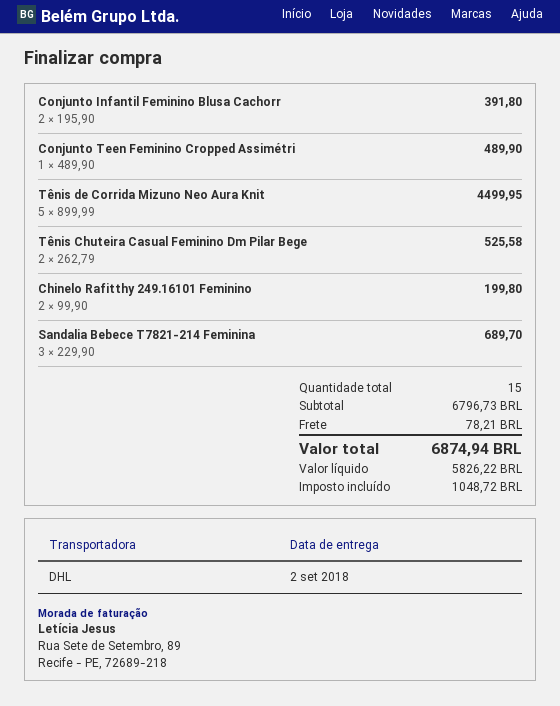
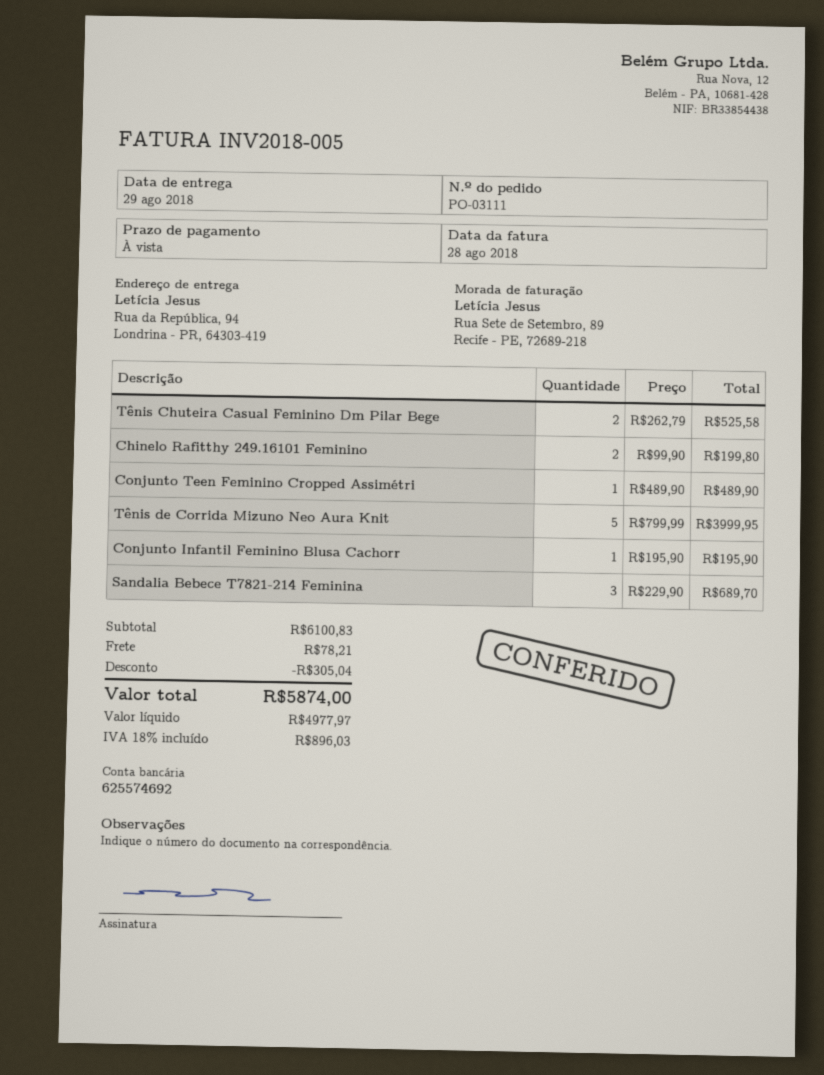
delivery date: 2018-09-02 -> 2018-08-29
Conjunto Infantil Feminino Blusa Cachorr: 2 x 195.90 = 391.80 -> 1 x 195.90 = 195.90
Tênis de Corrida Mizuno Neo Aura Knit: 5 x 899.99 = 4499.95 -> 5 x 799.99 = 3999.95
subtotal: 6796.73 -> 6100.83
discount: none -> 305.04
net: 5826.22 -> 4977.97
tax: 1048.72 -> 896.03
total: 6874.94 -> 5874.00

